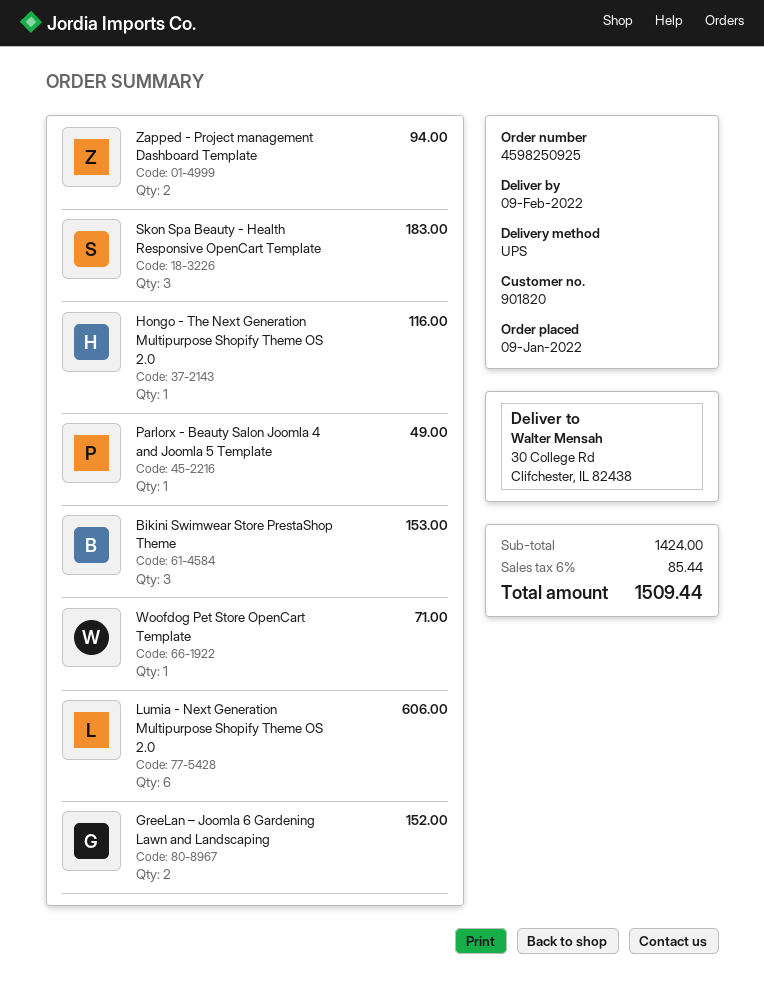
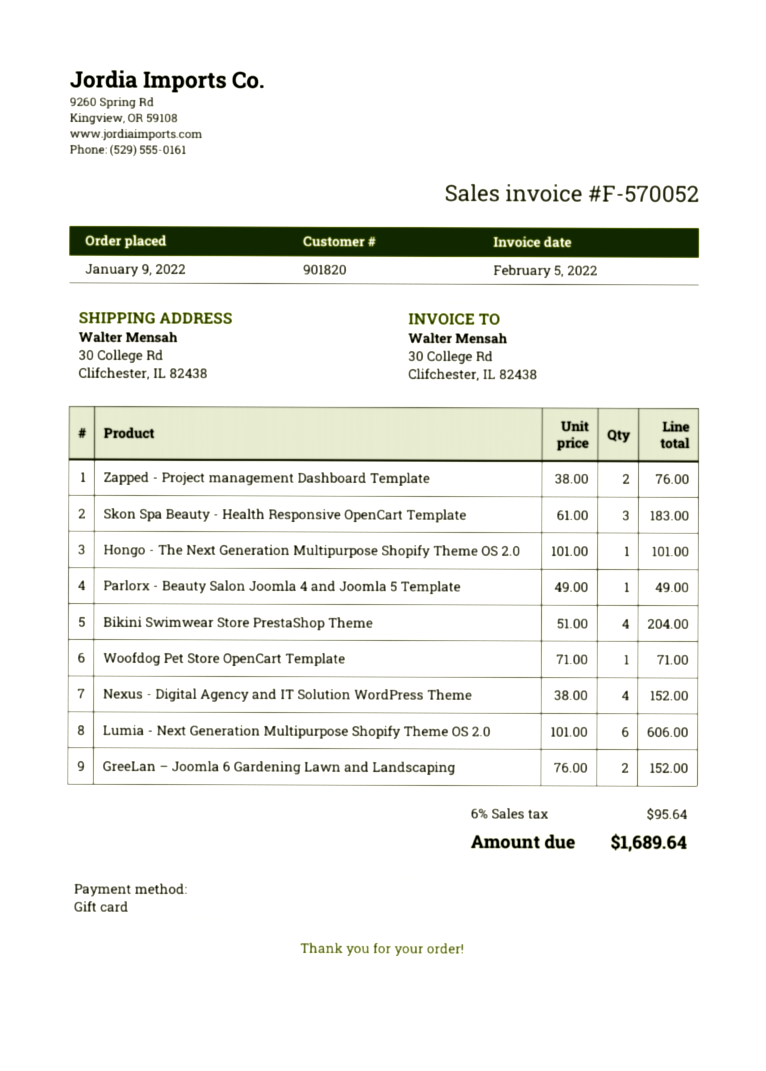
Zapped - Project management Dashboard Template: 2 for 94.00 -> 2 for 76.00
Hongo - The Next Generation Multipurpose Shopify Theme OS 2.0: 1 for 116.00 -> 1 for 101.00
Bikini Swimwear Store PrestaShop Theme: 3 for 153.00 -> 4 for 204.00
Nexus - Digital Agency and IT Solution WordPress Theme: none -> 4 for 152.00
tax: 6% = 85.44 -> 6% = 95.64
total: 1509.44 -> 1689.64

